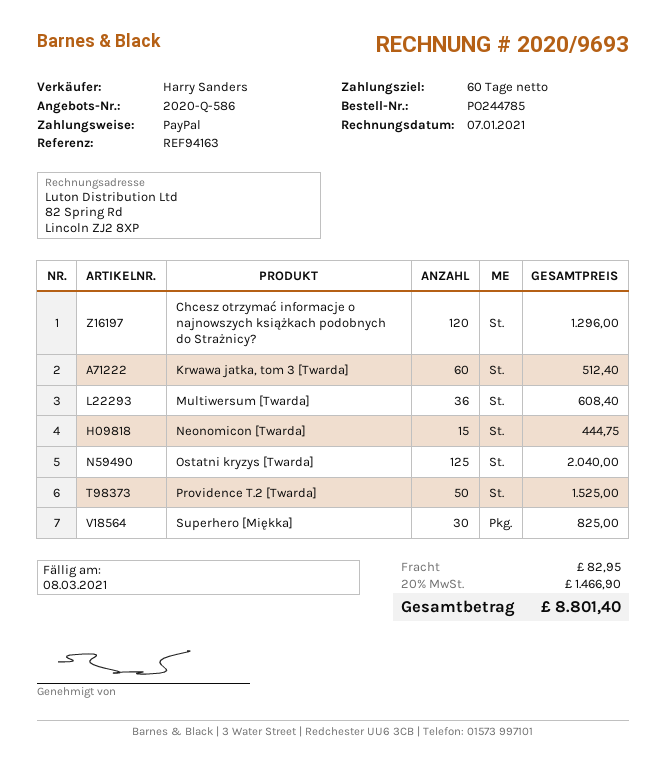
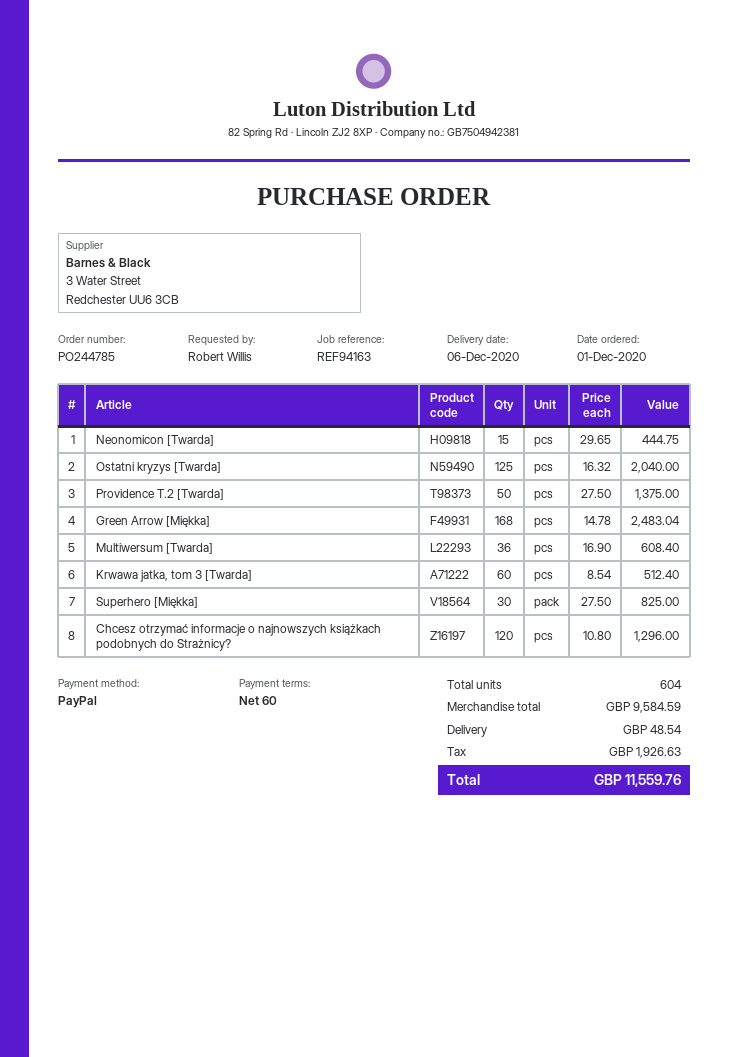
Providence T.2 [Twarda]: 50 for 1525.00 -> 50 for 1375.00
Green Arrow [Miękka]: none -> 168 for 2483.04
shipping: 82.95 -> 48.54
tax: 1466.90 -> 1926.63
total: 8801.40 -> 11559.76

